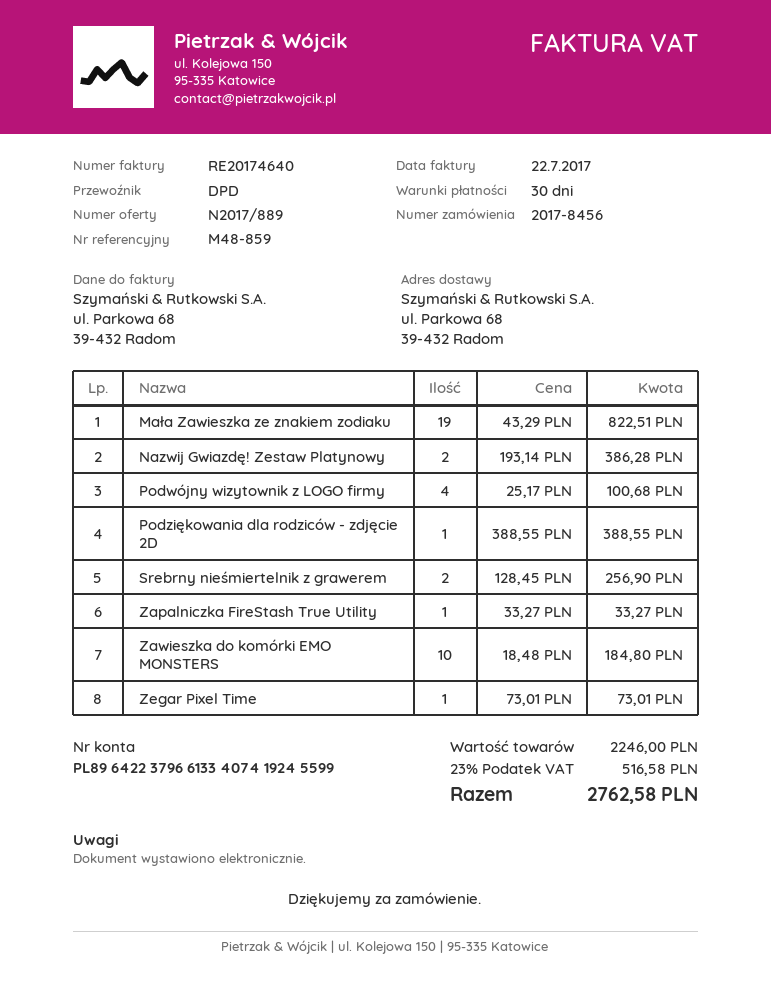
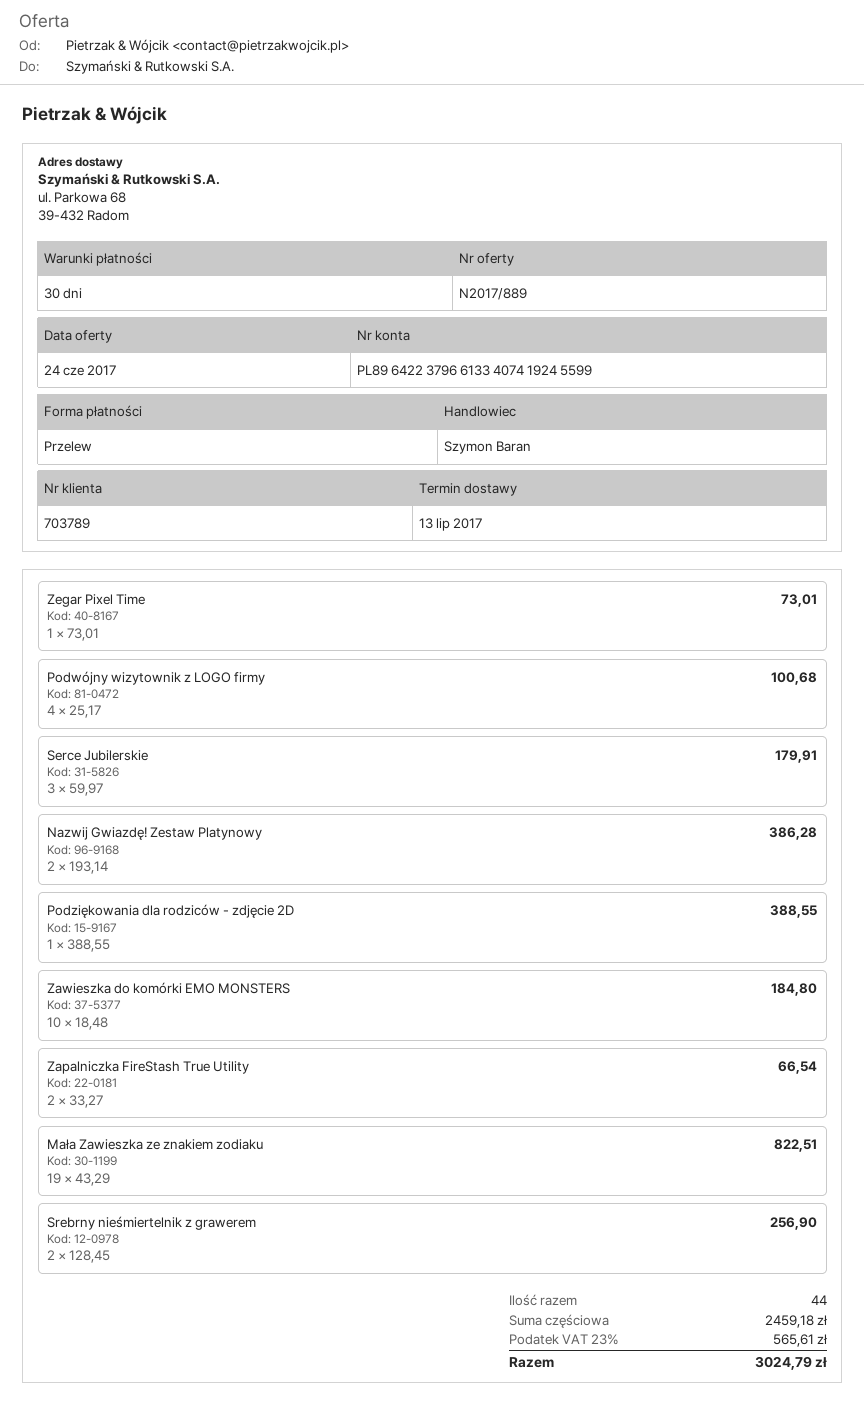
Zapalniczka FireStash True Utility: 1 x 33.27 = 33.27 -> 2 x 33.27 = 66.54
Serce Jubilerskie: none -> 3 x 59.97 = 179.91
subtotal: 2246.00 -> 2459.18
tax: 23% = 516.58 -> 23% = 565.61
total: 2762.58 -> 3024.79

